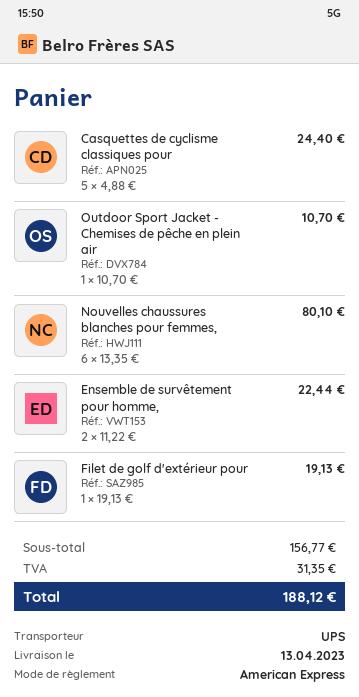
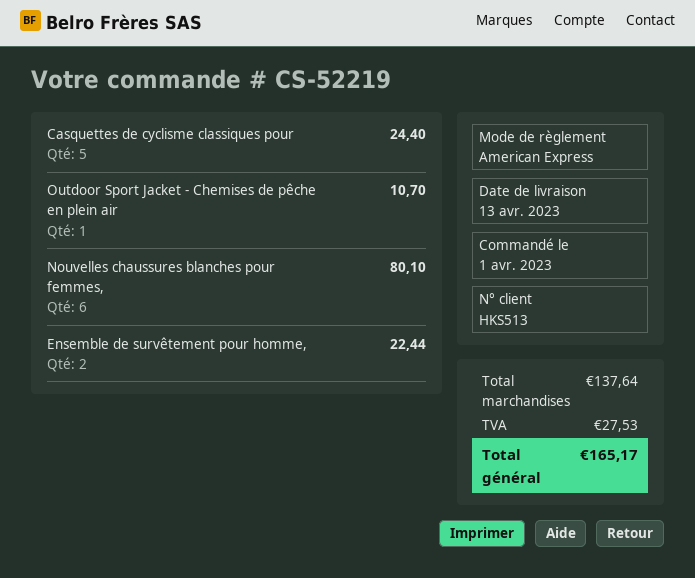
Filet de golf d'extérieur pour: 1 for 19.13 -> none
subtotal: 156.77 -> 137.64
tax: 31.35 -> 27.53
total: 188.12 -> 165.17

